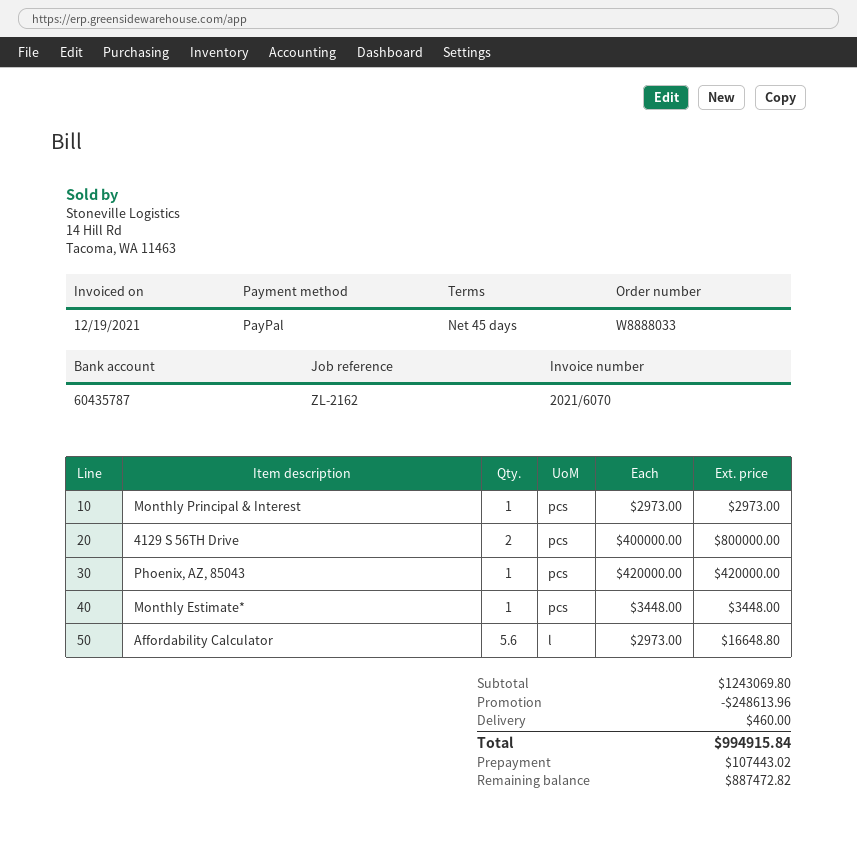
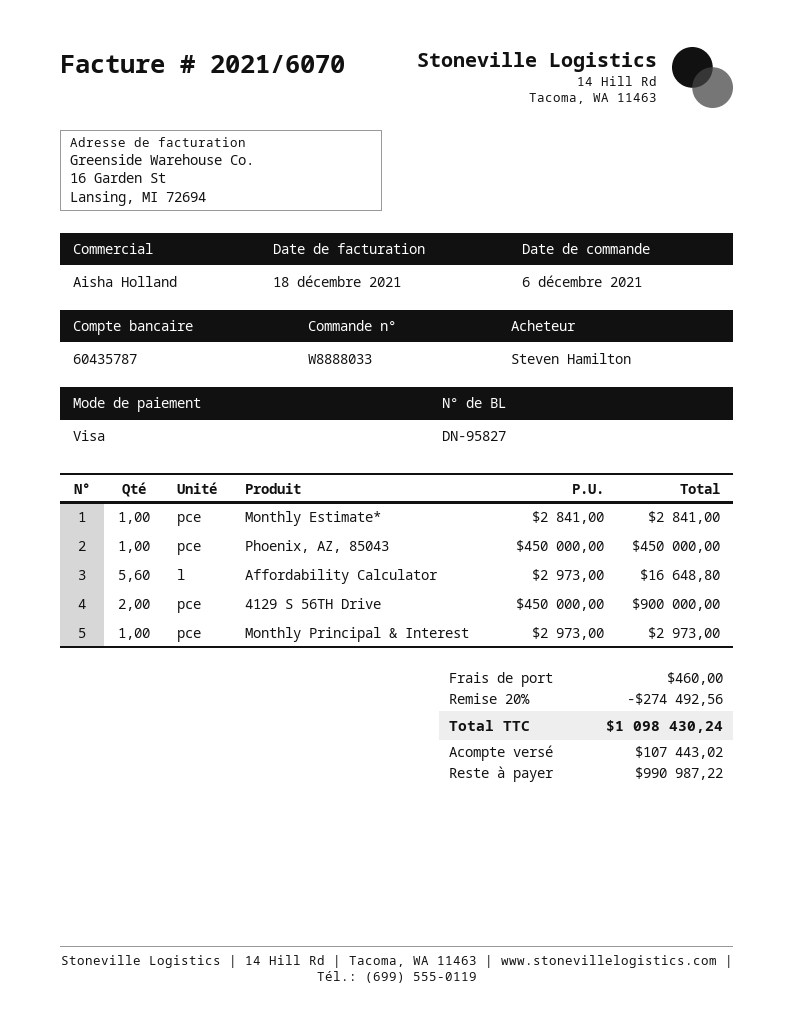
invoice date: 2021-12-19 -> 2021-12-18
payment method: PayPal -> Visa
4129 S 56TH Drive: 2 x 400000.00 = 800000.00 -> 2 x 450000.00 = 900000.00
Phoenix, AZ, 85043: 1 x 420000.00 = 420000.00 -> 1 x 450000.00 = 450000.00
Monthly Estimate*: 1 x 3448.00 = 3448.00 -> 1 x 2841.00 = 2841.00
discount: 248613.96 -> 274492.56
total: 994915.84 -> 1098430.24
balance: 887472.82 -> 990987.22

